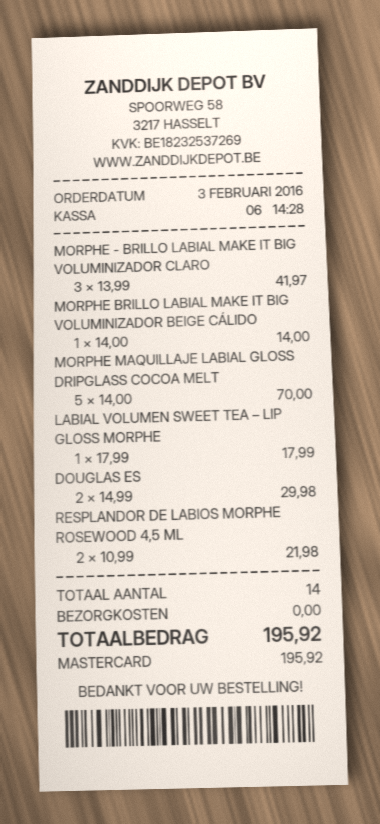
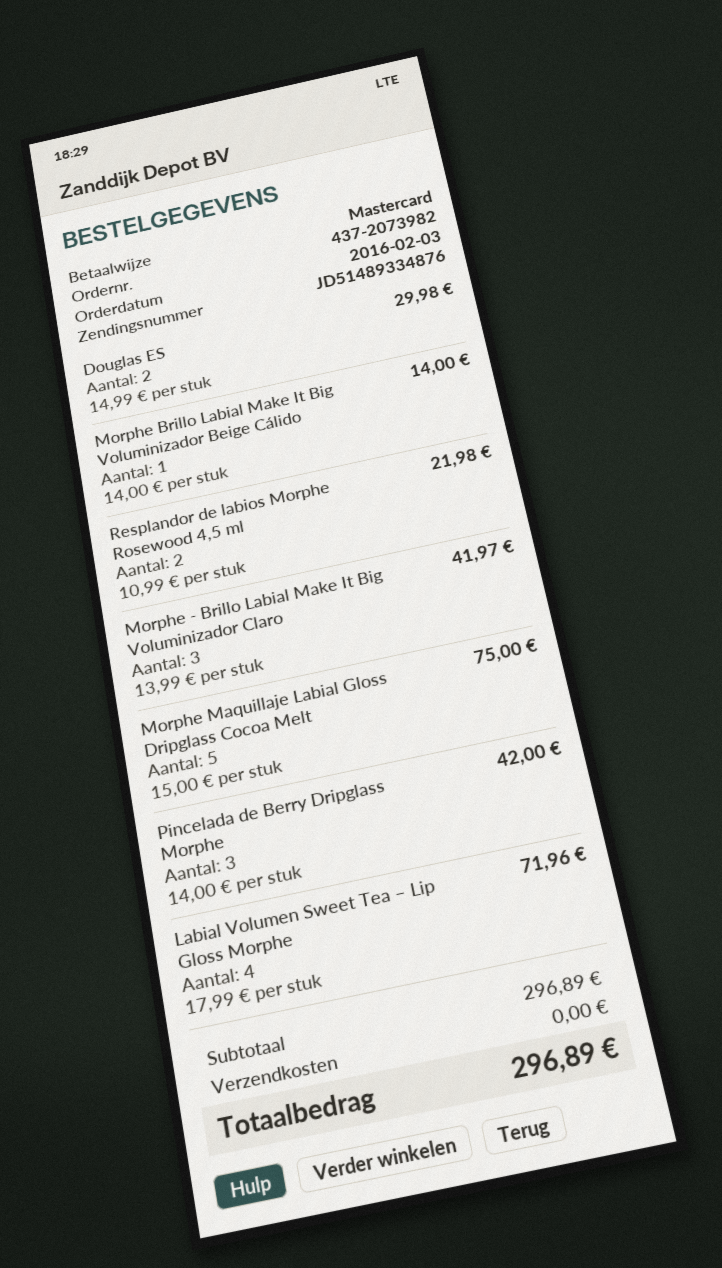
MORPHE MAQUILLAJE LABIAL GLOSS DRIPGLASS COCOA MELT: 5 x 14.00 = 70.00 -> 5 x 15.00 = 75.00
LABIAL VOLUMEN SWEET TEA – LIP GLOSS MORPHE: 1 x 17.99 = 17.99 -> 4 x 17.99 = 71.96
Pincelada de Berry Dripglass Morphe: none -> 3 x 14.00 = 42.00
total: 195.92 -> 296.89

